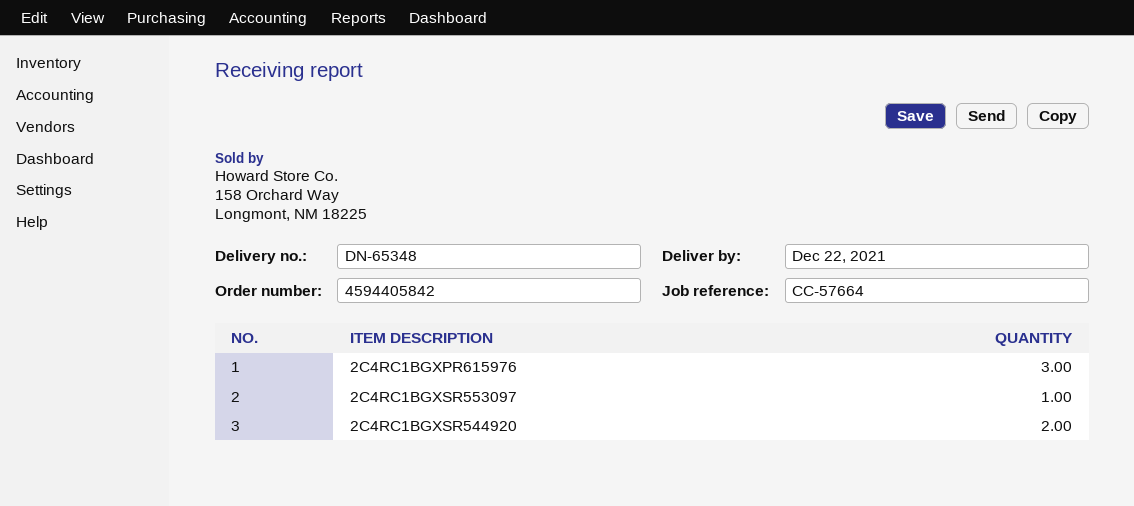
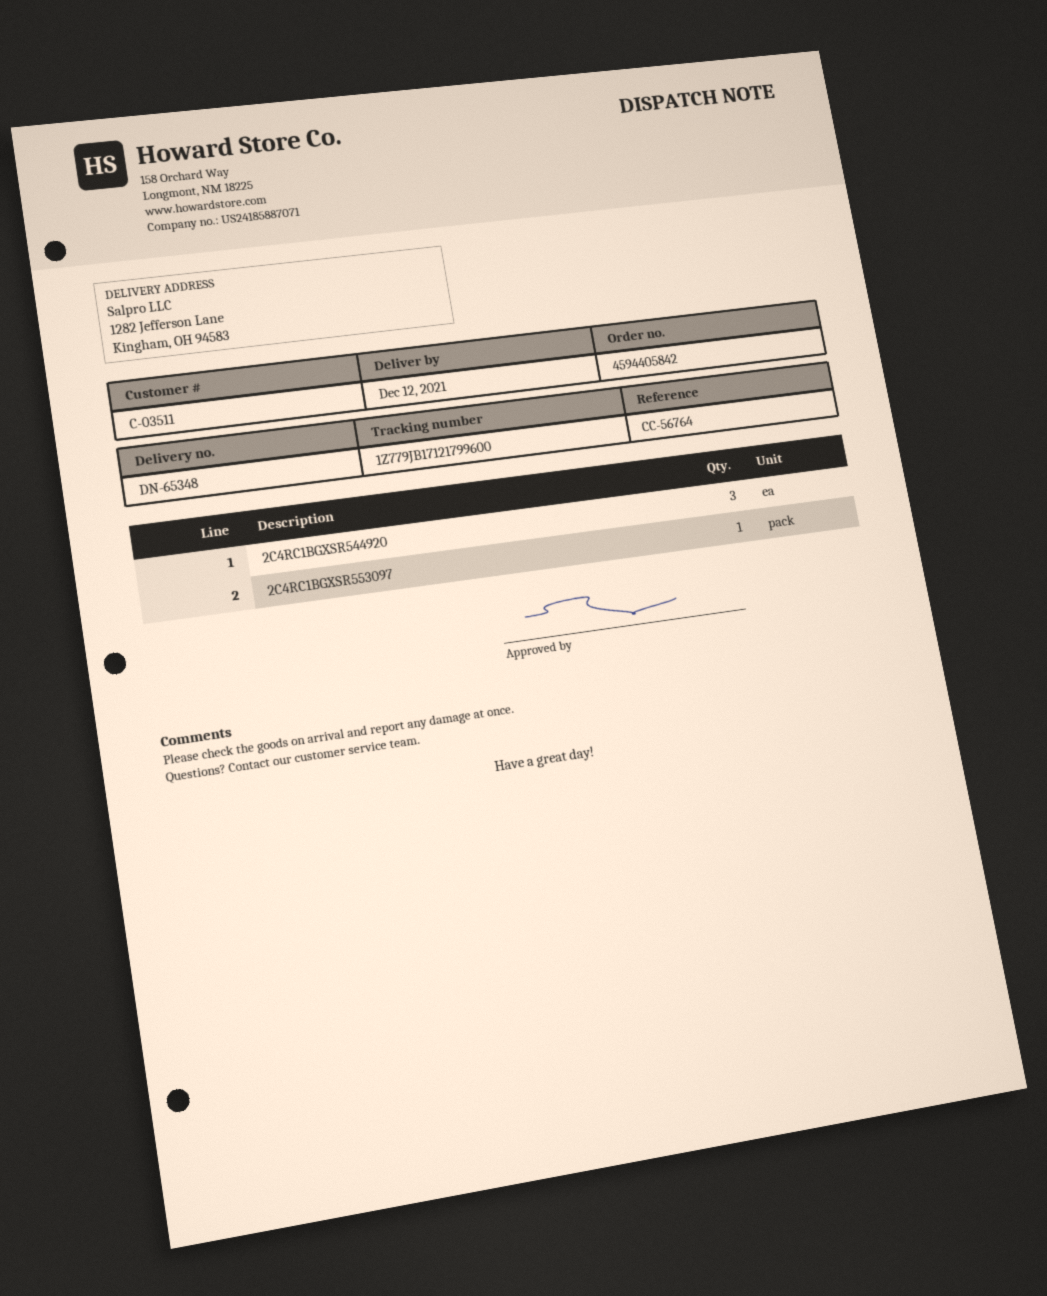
delivery date: 2021-12-22 -> 2021-12-12
reference: CC-57664 -> CC-56764
2C4RC1BGXPR615976: 3 -> none
2C4RC1BGXSR544920: 2 -> 3

